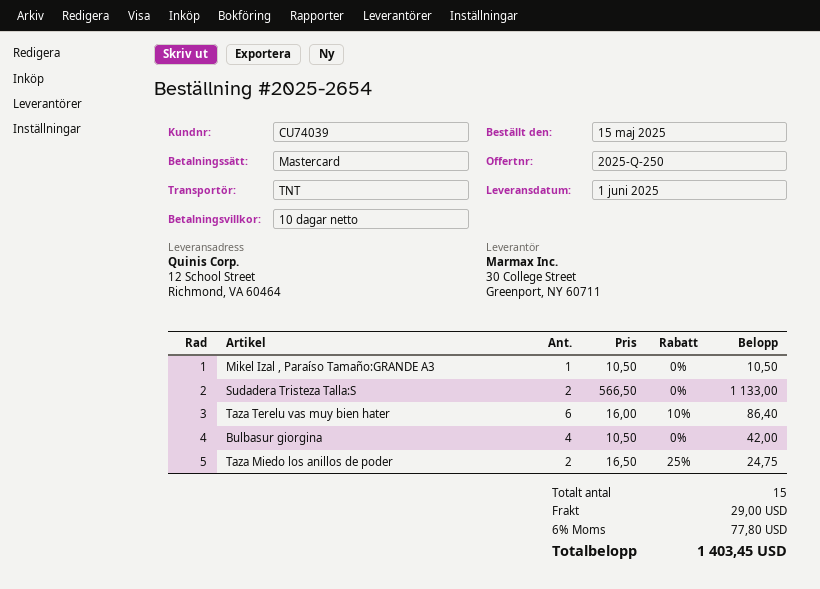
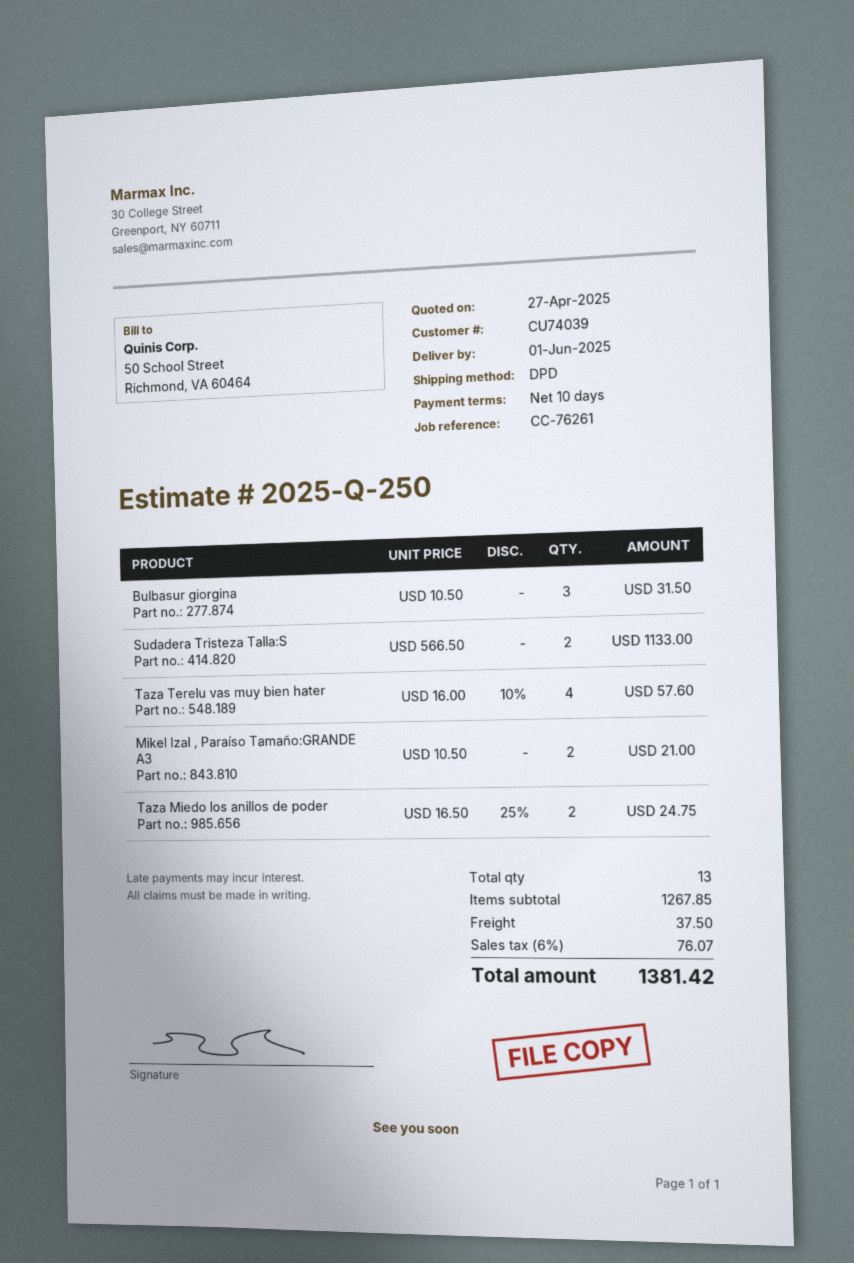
shipping method: TNT -> DPD
Mikel Izal , Paraíso Tamaño:GRANDE A3: 1 x 10.50 = 10.50 -> 2 x 10.50 = 21.00
Taza Terelu vas muy bien hater: 6 x 16.00 - 10% = 86.40 -> 4 x 16.00 - 10% = 57.60
Bulbasur giorgina: 4 x 10.50 = 42.00 -> 3 x 10.50 = 31.50
total quantity: 15 -> 13
shipping: 29.00 -> 37.50
tax: 6% = 77.80 -> 6% = 76.07
total: 1403.45 -> 1381.42

